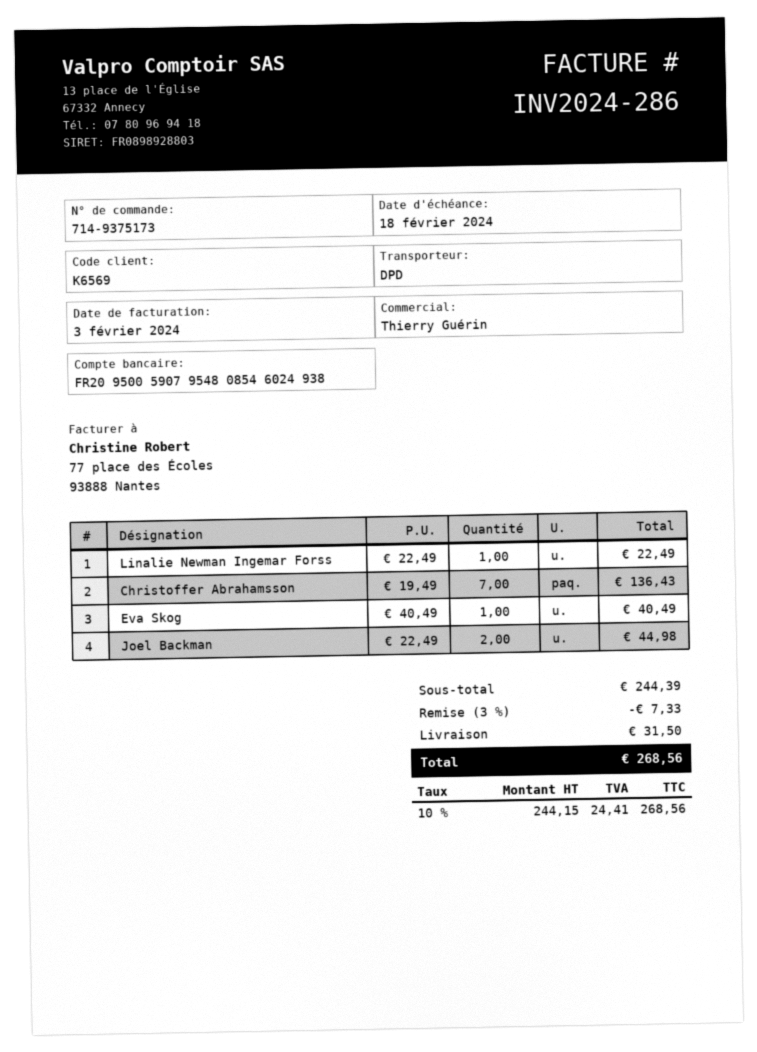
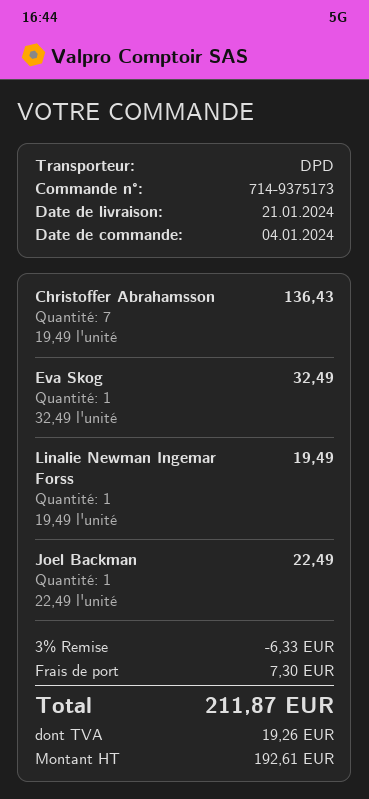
Linalie Newman Ingemar Forss: 1 x 22.49 = 22.49 -> 1 x 19.49 = 19.49
Eva Skog: 1 x 40.49 = 40.49 -> 1 x 32.49 = 32.49
Joel Backman: 2 x 22.49 = 44.98 -> 1 x 22.49 = 22.49
discount: 3% = 7.33 -> 3% = 6.33
shipping: 31.50 -> 7.30
net: 244.15 -> 192.61
tax: 24.41 -> 19.26
total: 268.56 -> 211.87

